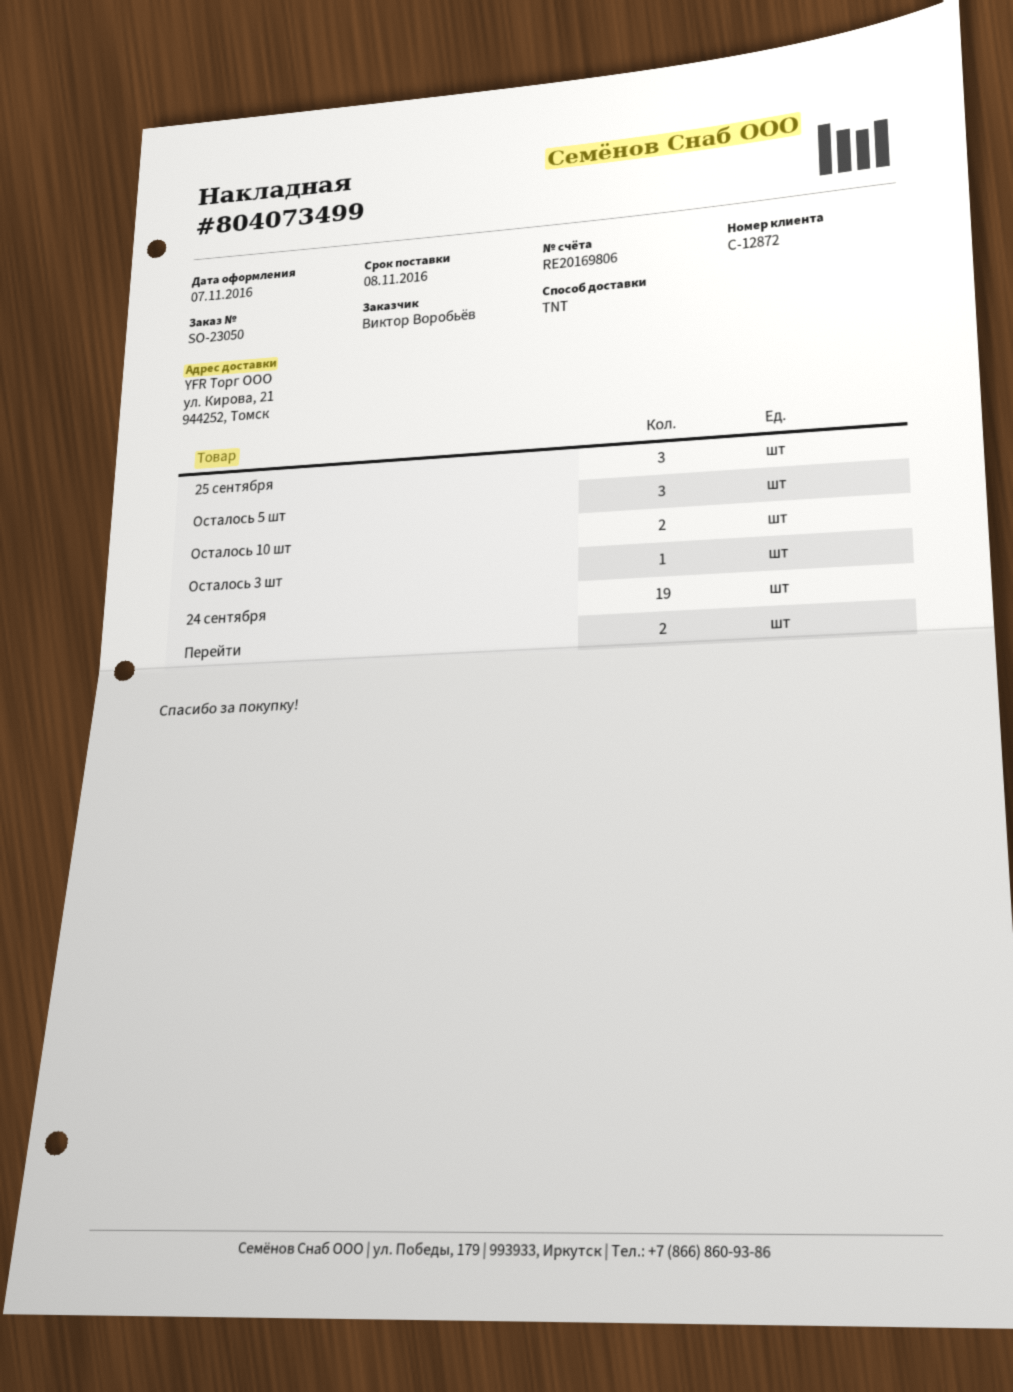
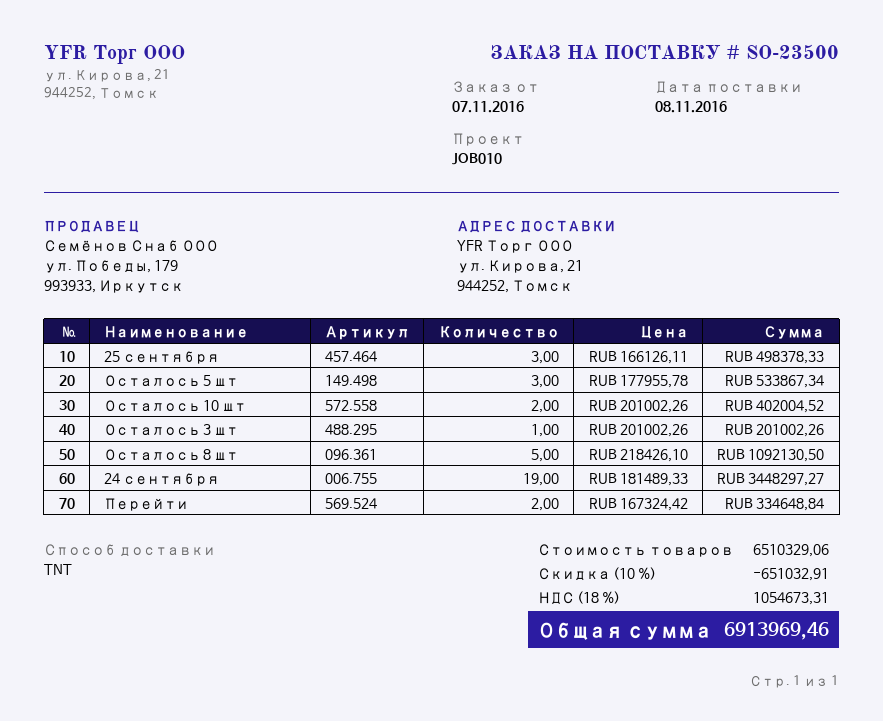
order number: SO-23050 -> SO-23500
Осталось 8 шт: none -> 5

